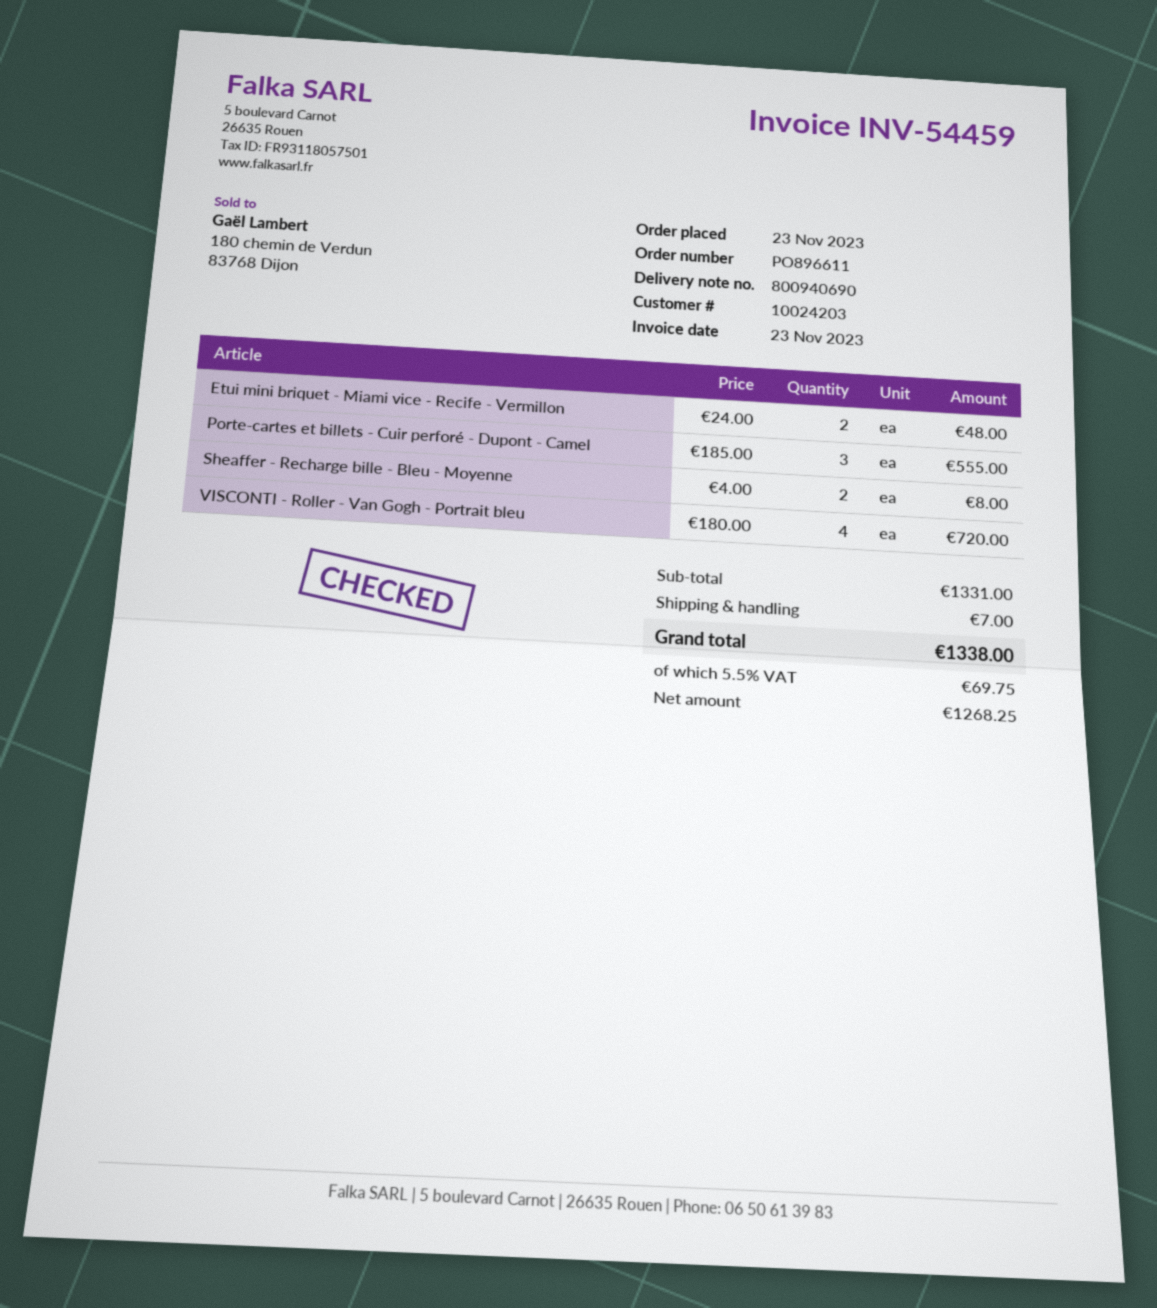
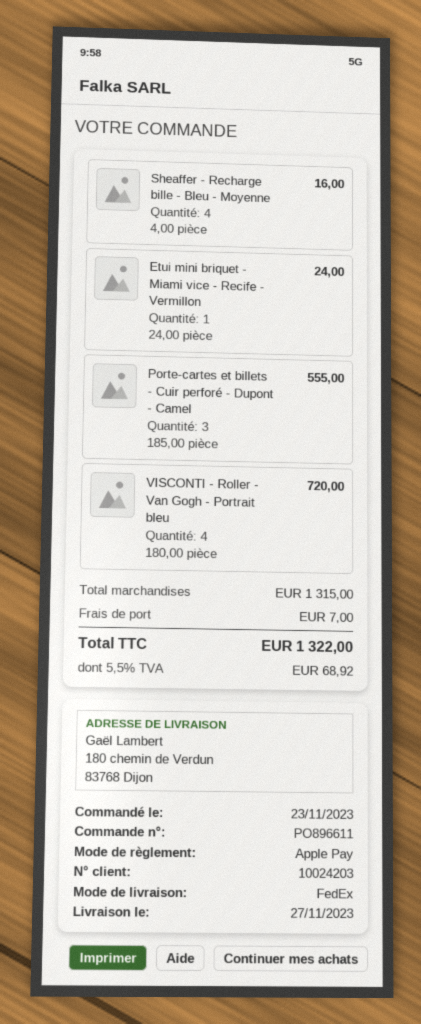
Etui mini briquet - Miami vice - Recife - Vermillon: 2 x 24.00 = 48.00 -> 1 x 24.00 = 24.00
Sheaffer - Recharge bille - Bleu - Moyenne: 2 x 4.00 = 8.00 -> 4 x 4.00 = 16.00
subtotal: 1331.00 -> 1315.00
tax: 5.5% = 69.75 -> 5.5% = 68.92
total: 1338.00 -> 1322.00

